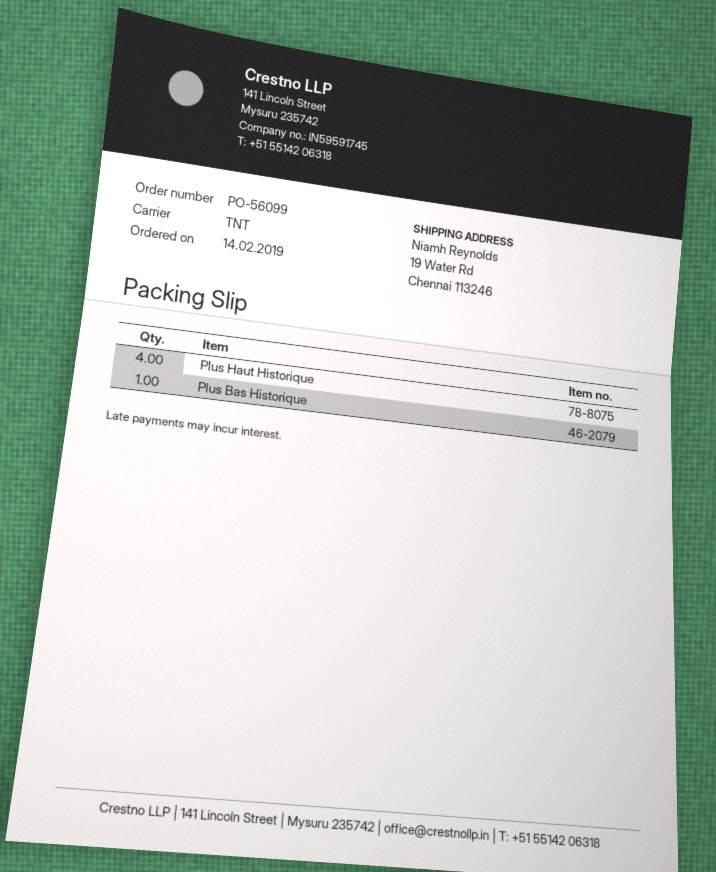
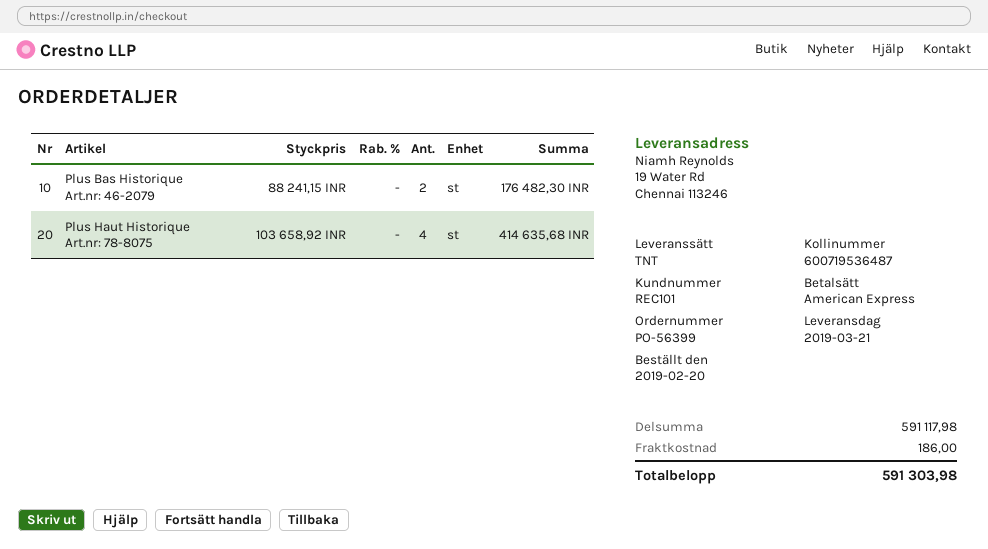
order number: PO-56099 -> PO-56399
order date: 2019-02-14 -> 2019-02-20
Plus Bas Historique: 1 -> 2

